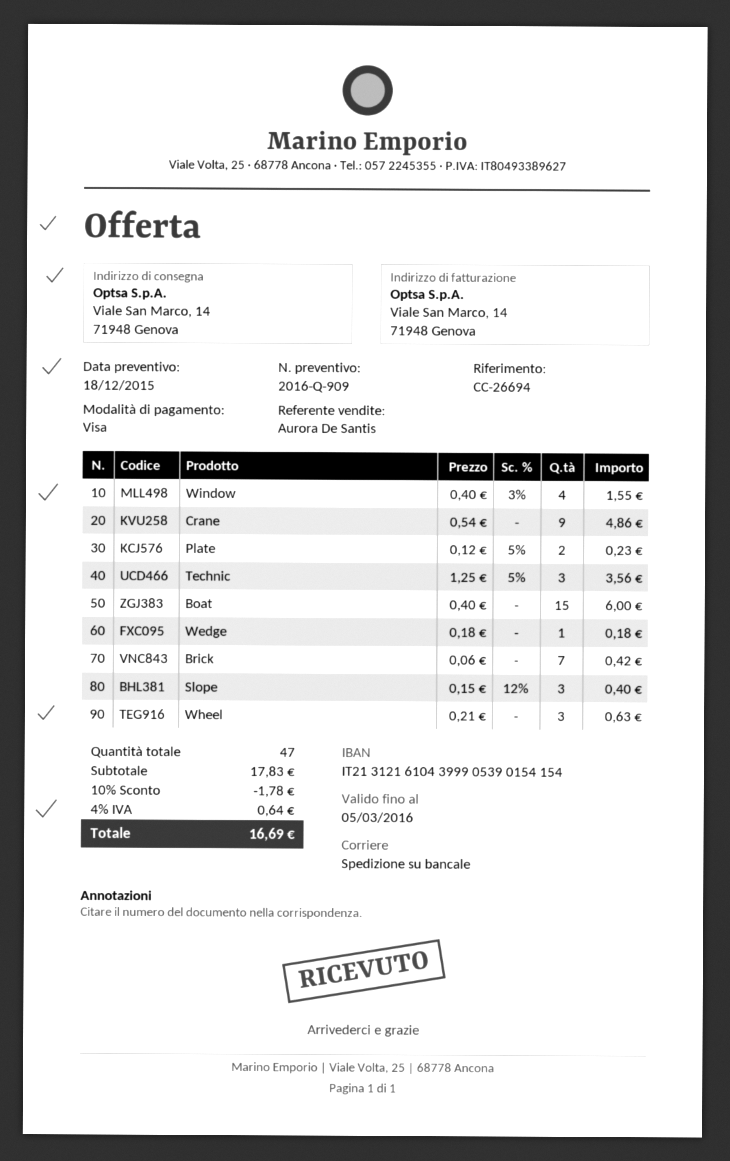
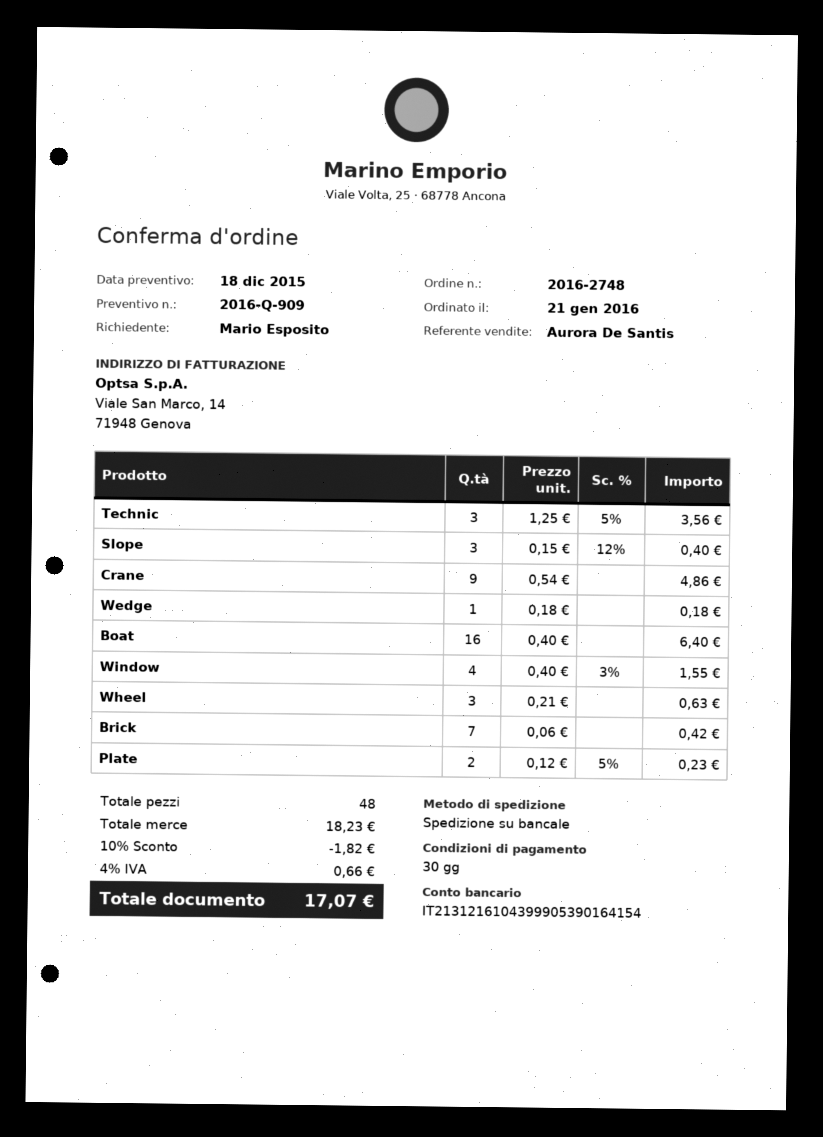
bank account: IT2131216104399905390154154 -> IT2131216104399905390164154
Boat: 15 x 0.40 = 6.00 -> 16 x 0.40 = 6.40
total quantity: 47 -> 48
subtotal: 17.83 -> 18.23
discount: 10% = 1.78 -> 10% = 1.82
tax: 4% = 0.64 -> 4% = 0.66
total: 16.69 -> 17.07

